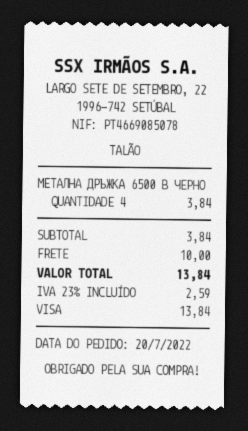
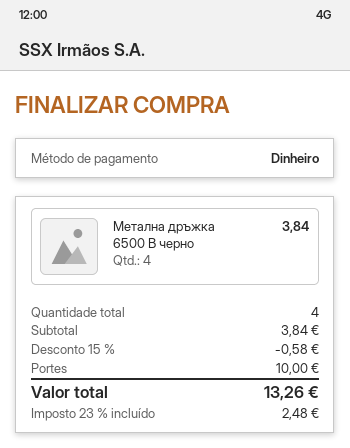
payment method: Visa -> cash
discount: none -> 15% = 0.58
tax: 23% = 2.59 -> 23% = 2.48
total: 13.84 -> 13.26

